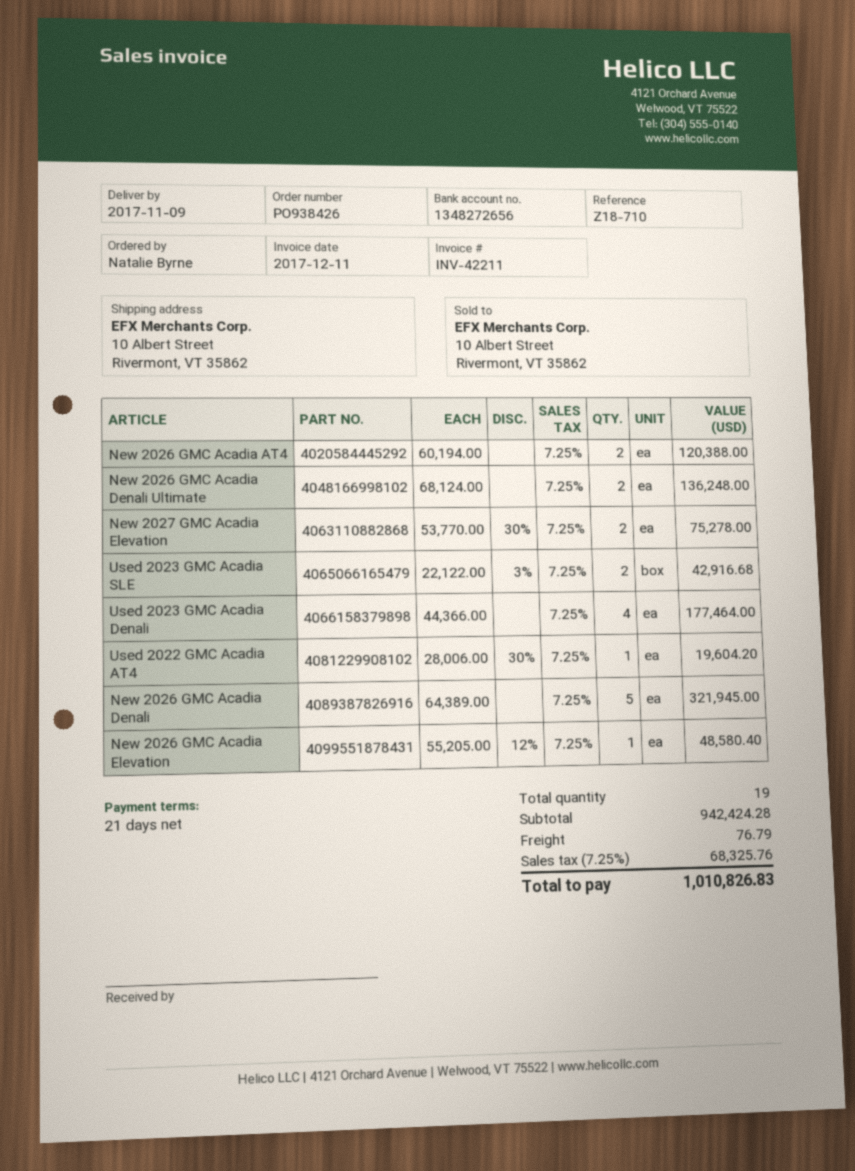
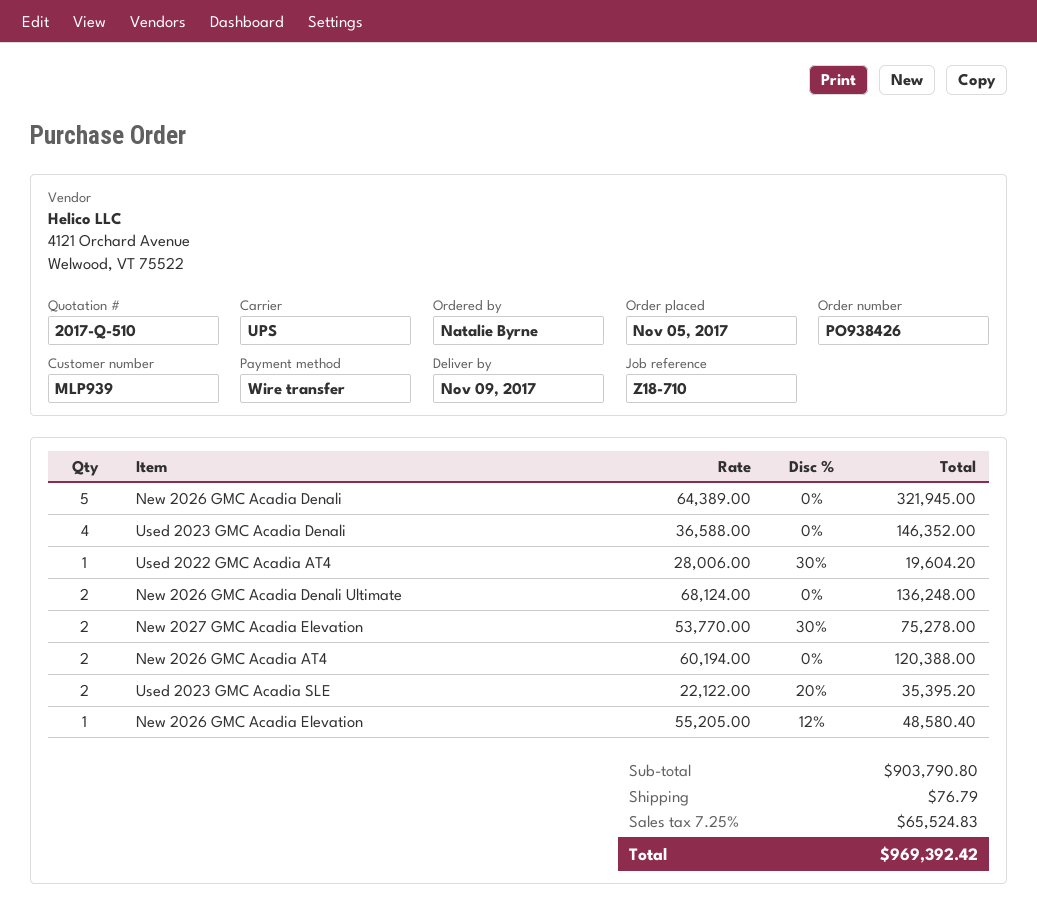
Used 2023 GMC Acadia SLE: 2 x 22122.00 - 3% = 42916.68 -> 2 x 22122.00 - 20% = 35395.20
Used 2023 GMC Acadia Denali: 4 x 44366.00 = 177464.00 -> 4 x 36588.00 = 146352.00
subtotal: 942424.28 -> 903790.80
tax: 7.25% = 68325.76 -> 7.25% = 65524.83
total: 1010826.83 -> 969392.42

